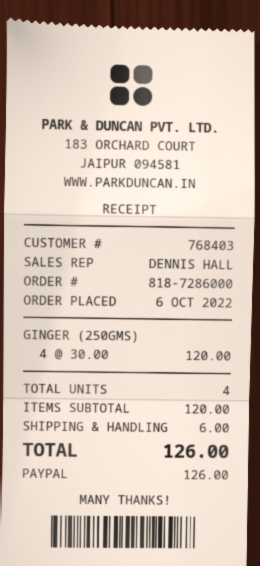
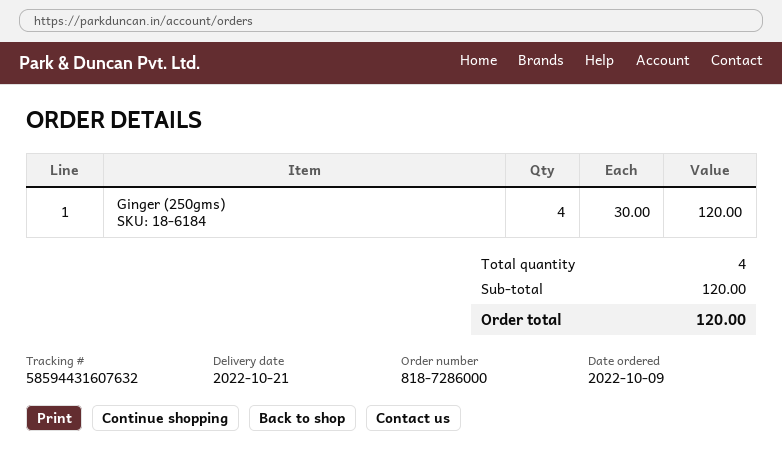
order date: 2022-10-06 -> 2022-10-09
shipping: 6.00 -> none
total: 126.00 -> 120.00

